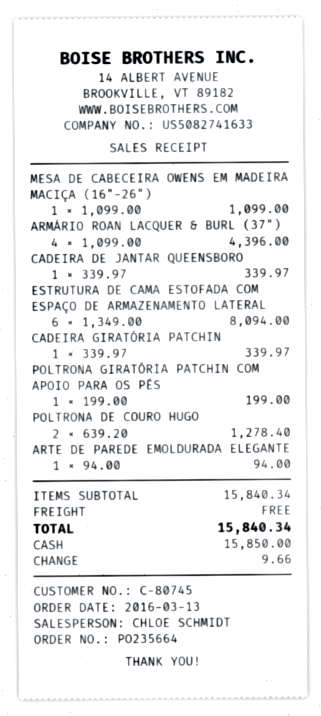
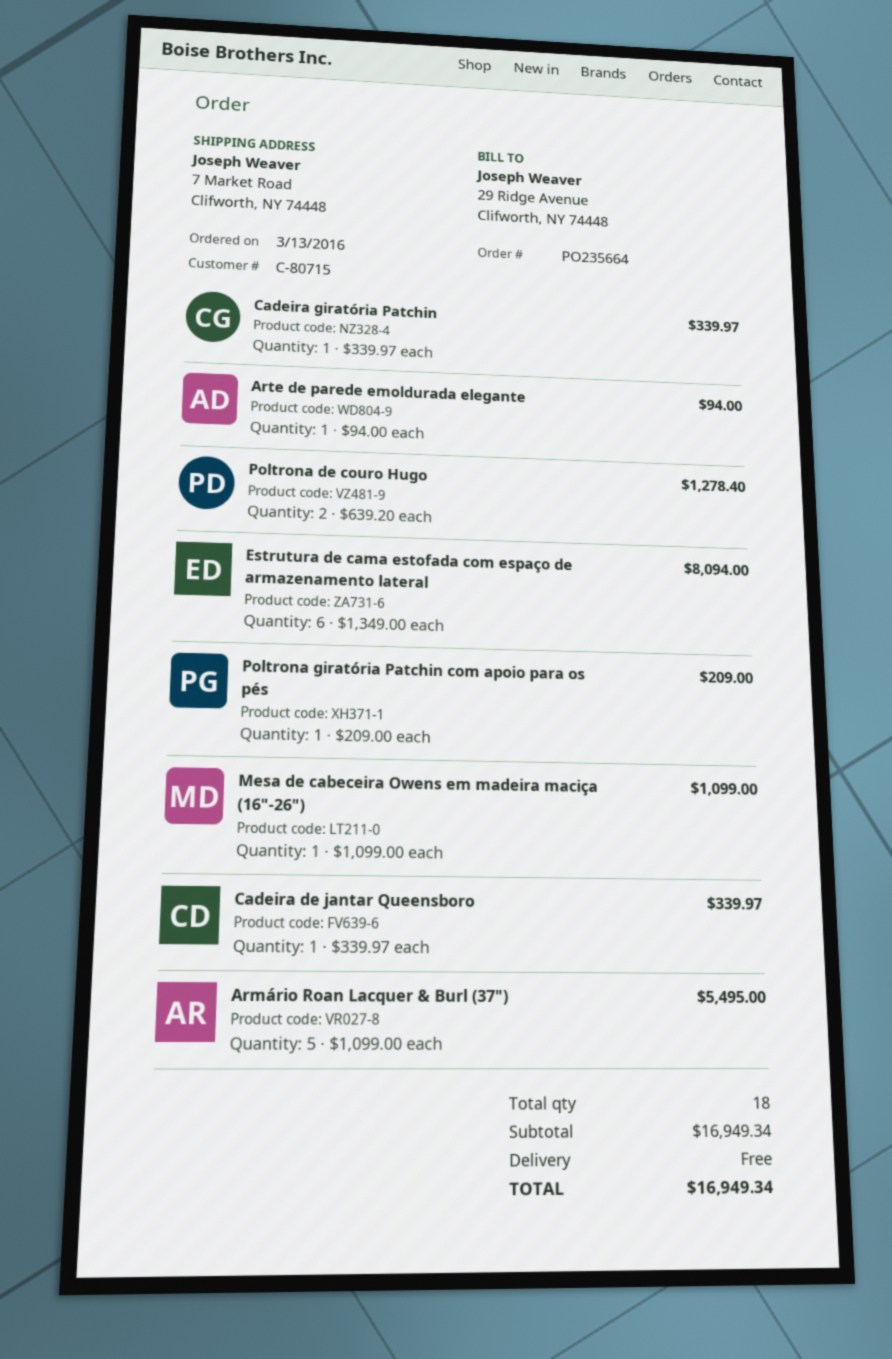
customer number: C-80745 -> C-80715
ARMÁRIO ROAN LACQUER & BURL (37"): 4 x 1099.00 = 4396.00 -> 5 x 1099.00 = 5495.00
POLTRONA GIRATÓRIA PATCHIN COM APOIO PARA OS PÉS: 1 x 199.00 = 199.00 -> 1 x 209.00 = 209.00
subtotal: 15840.34 -> 16949.34
total: 15840.34 -> 16949.34

